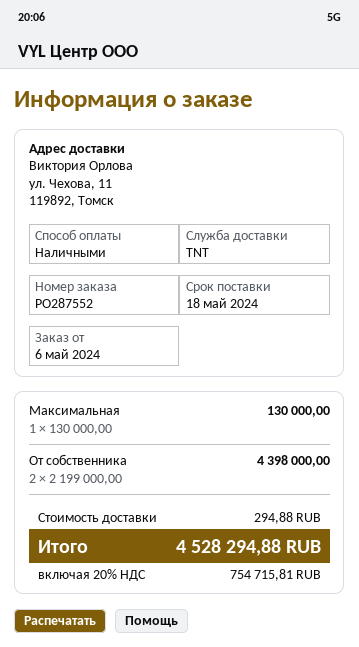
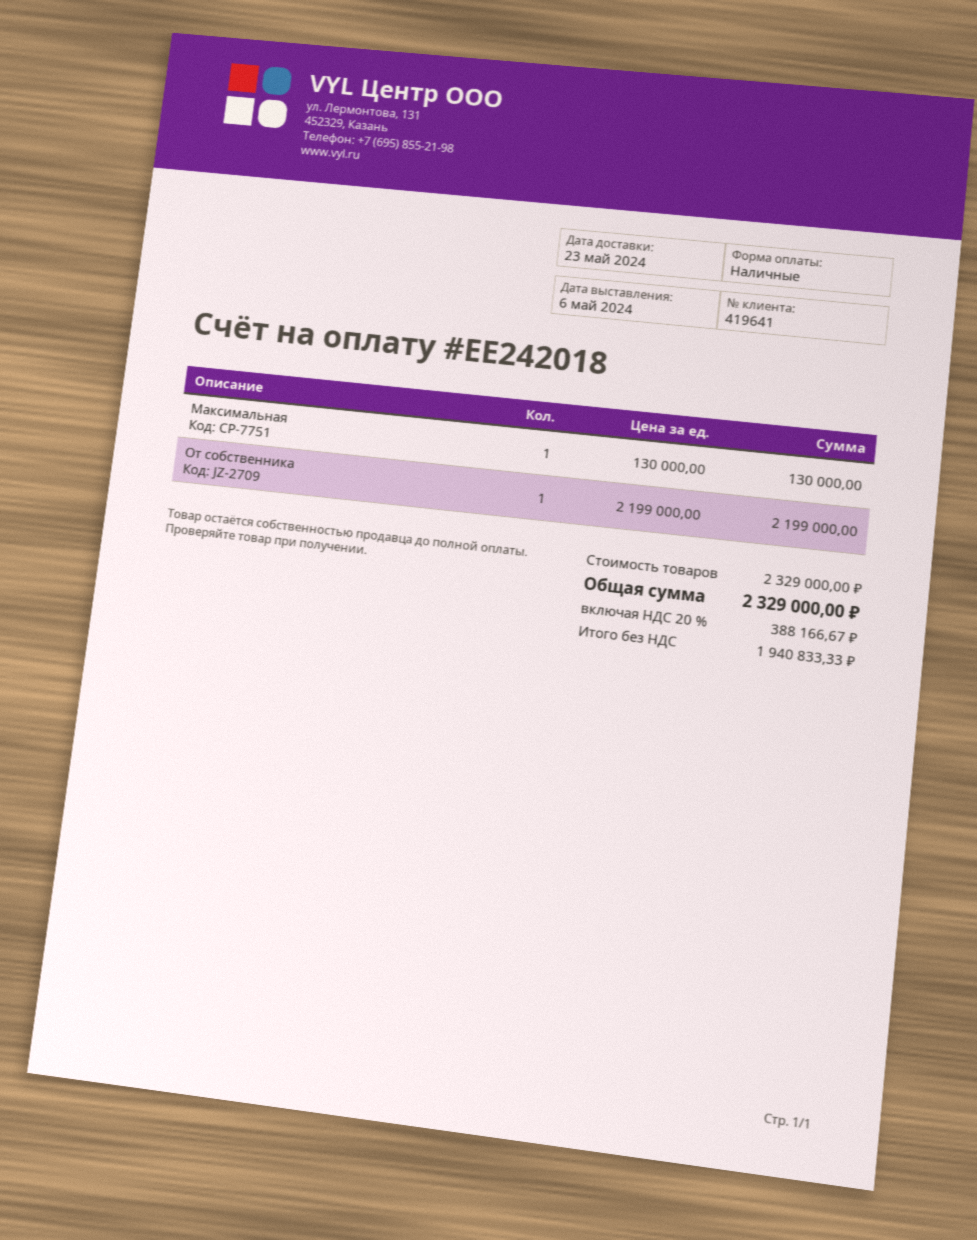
delivery date: 2024-05-18 -> 2024-05-23
От собственника: 2 x 2199000.00 = 4398000.00 -> 1 x 2199000.00 = 2199000.00
shipping: 294.88 -> none
tax: 20% = 754715.81 -> 20% = 388166.67
total: 4528294.88 -> 2329000.00

